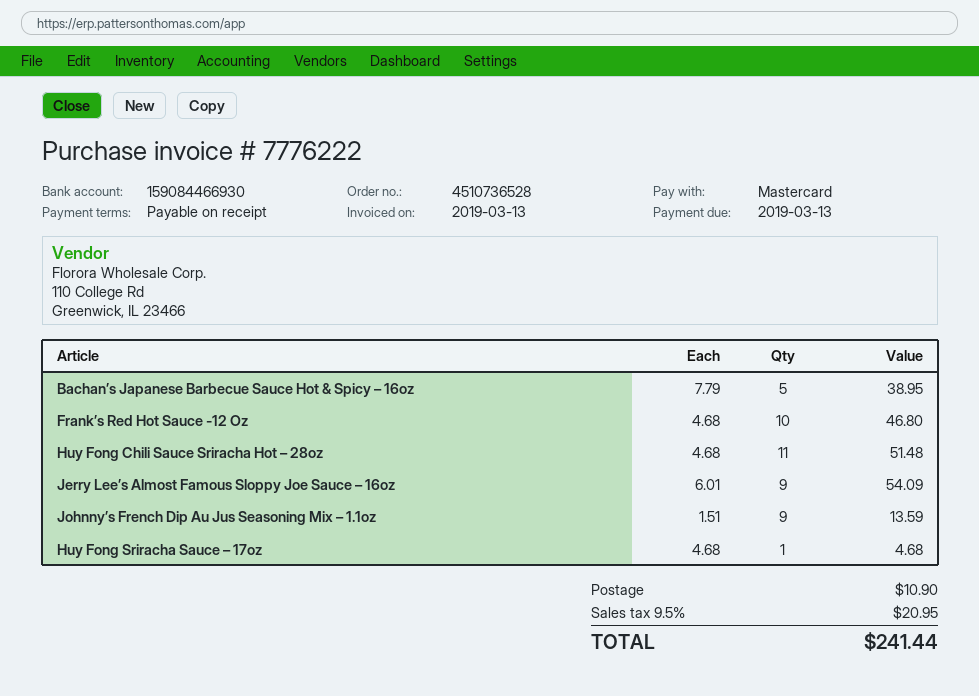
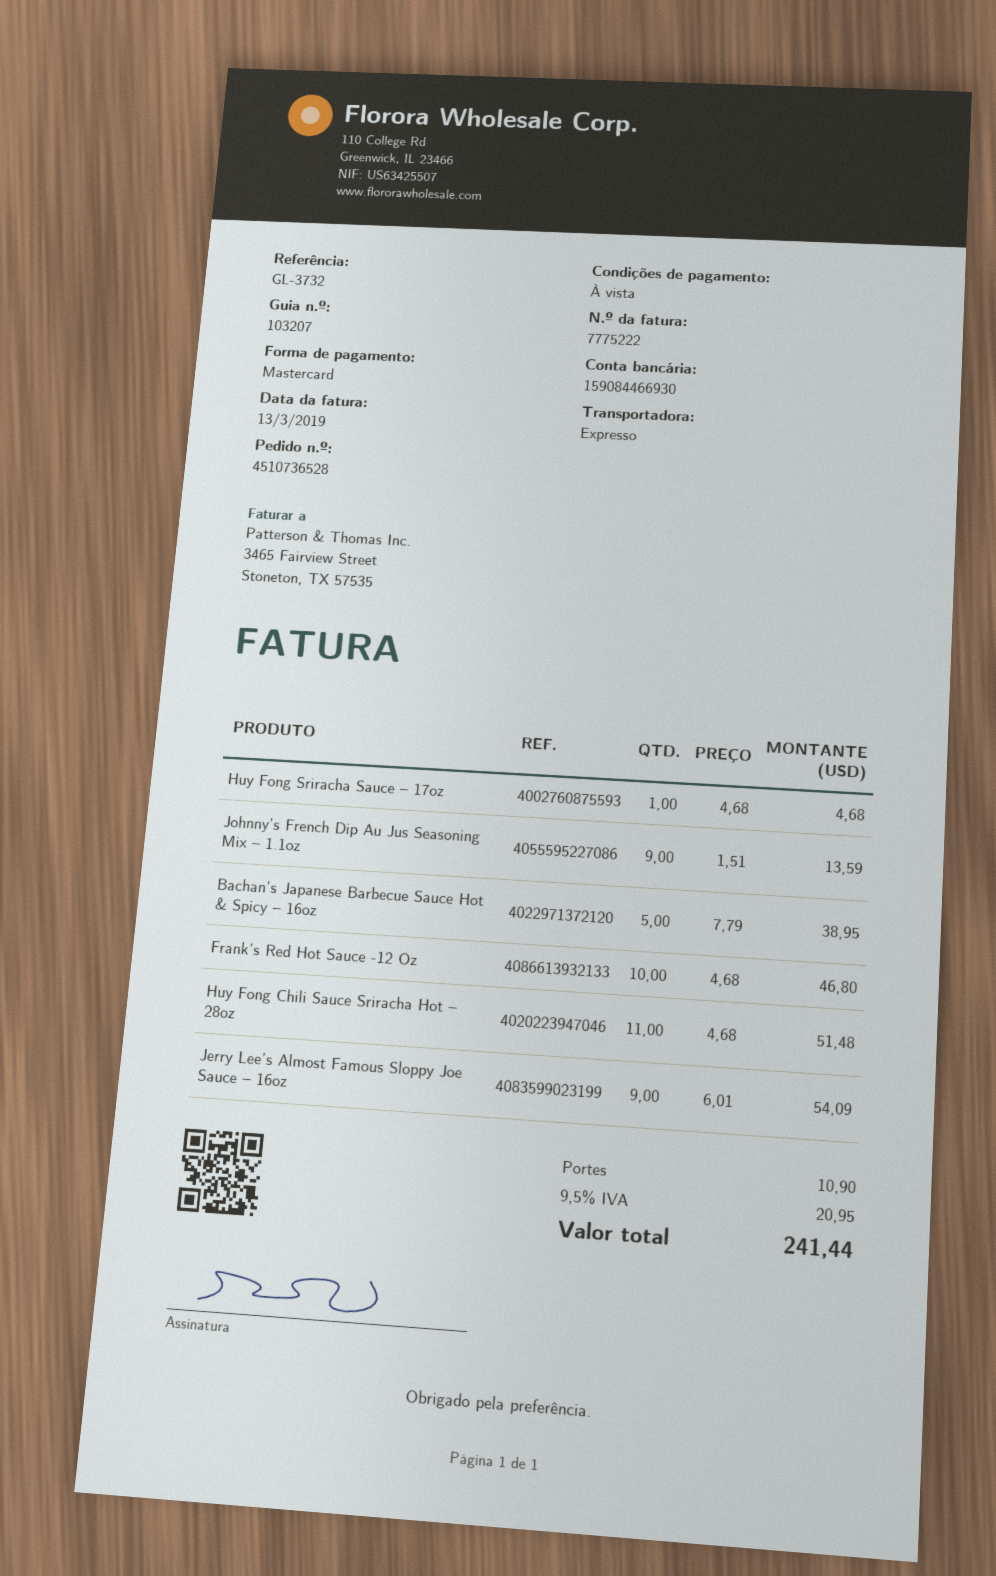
invoice number: 7776222 -> 7775222

